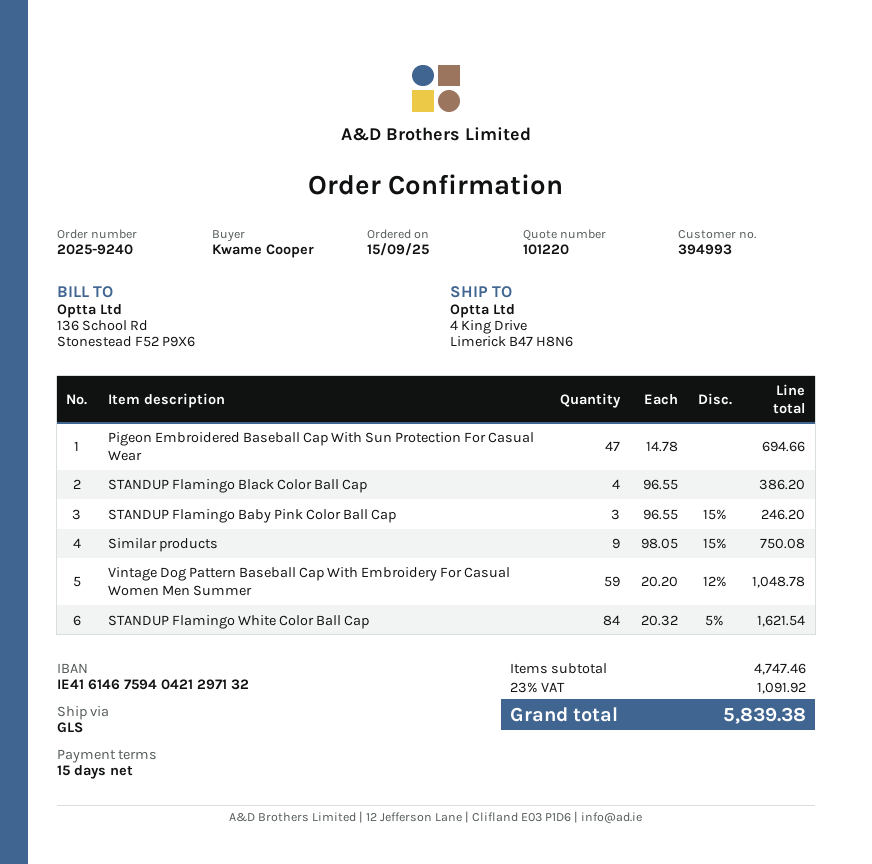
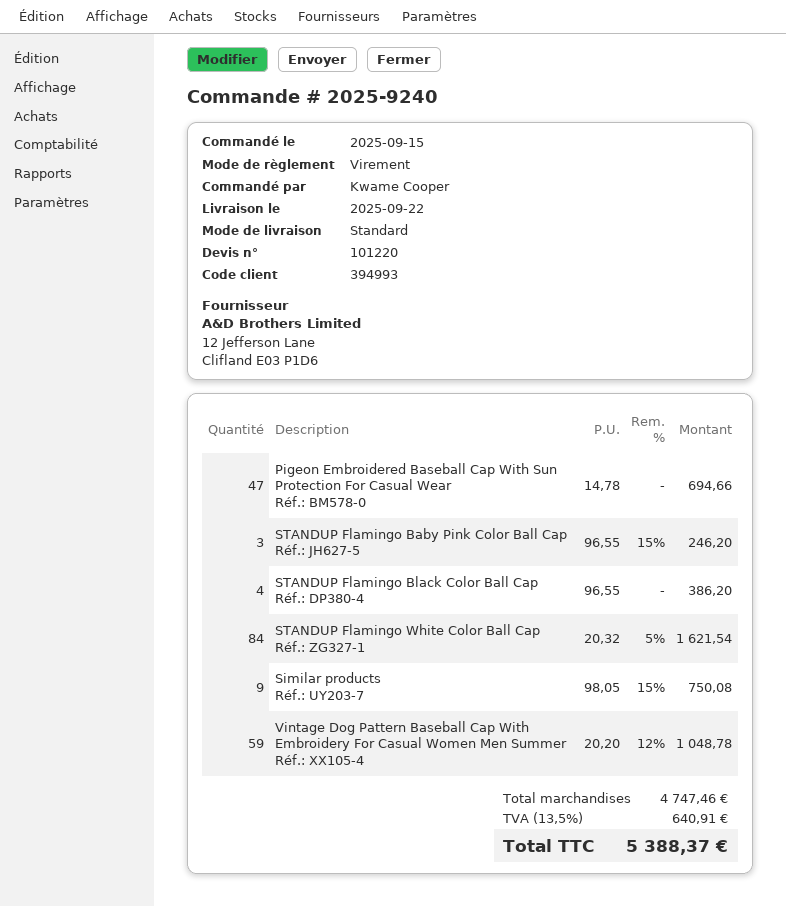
shipping method: GLS -> standard
tax: 23% = 1091.92 -> 13.5% = 640.91
total: 5839.38 -> 5388.37

